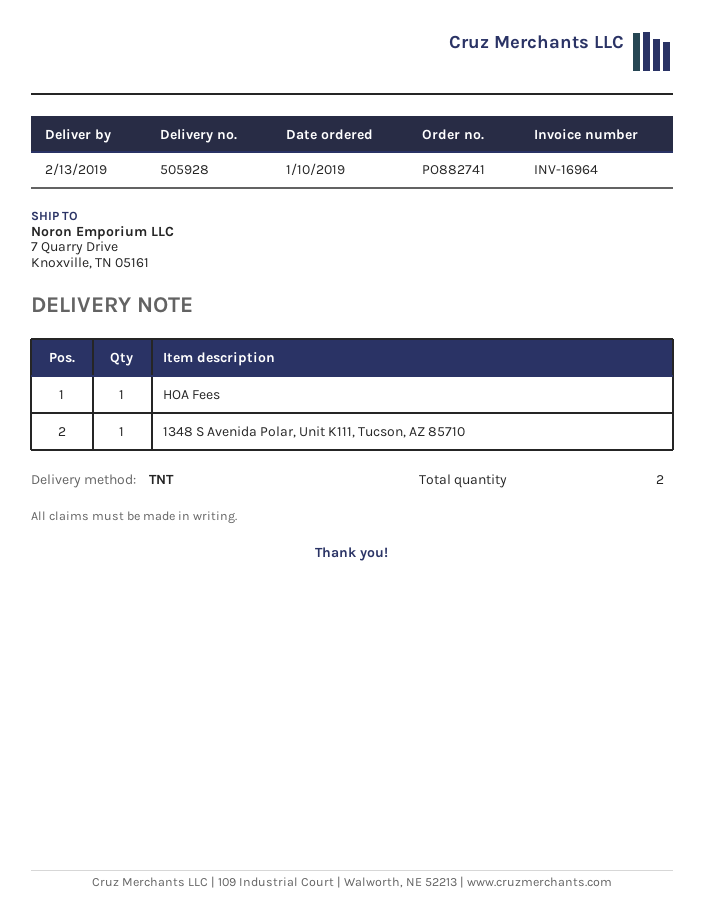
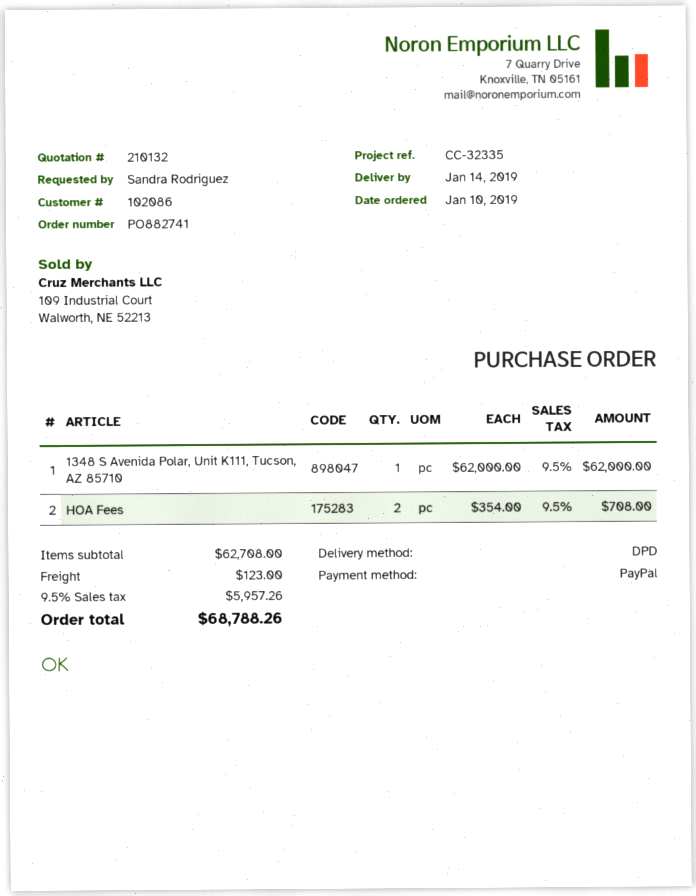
delivery date: 2019-02-13 -> 2019-01-14
shipping method: TNT -> DPD
HOA Fees: 1 -> 2

